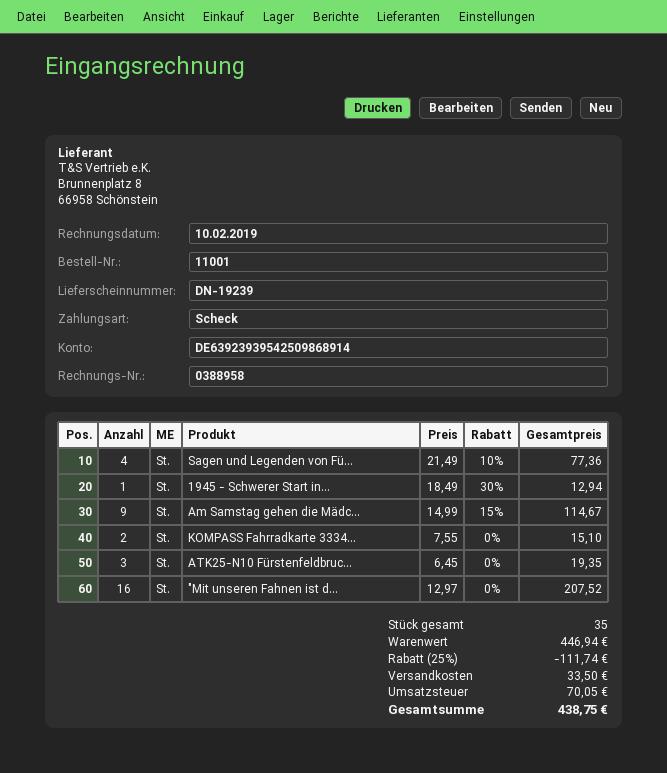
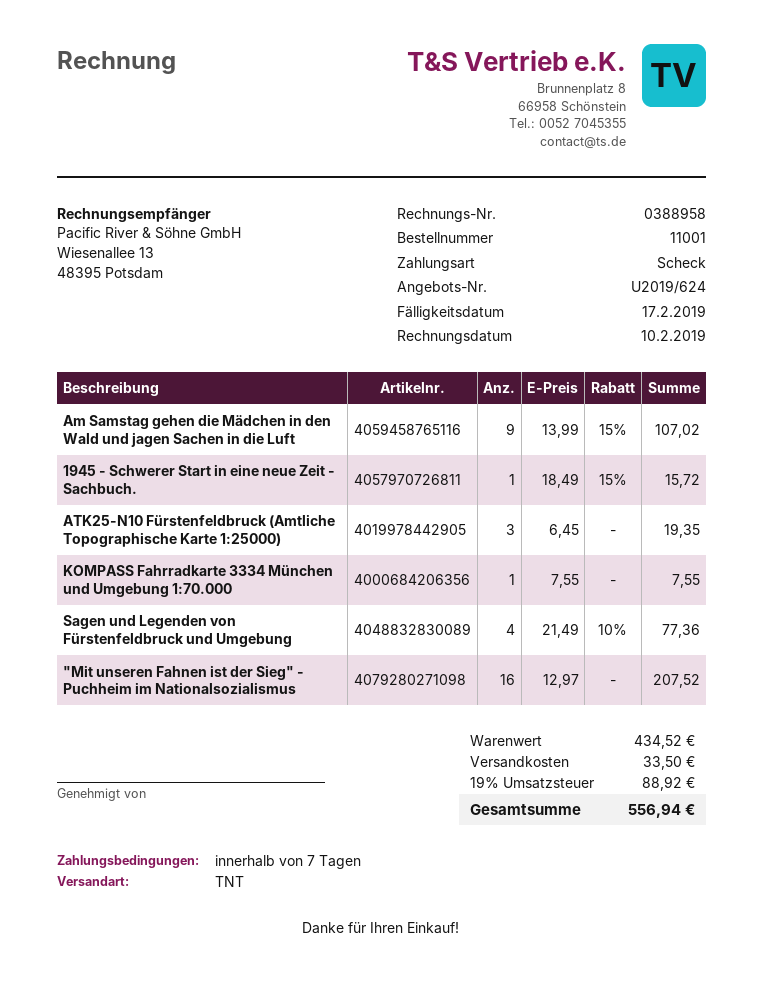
1945 - Schwerer Start in...: 1 x 18.49 - 30% = 12.94 -> 1 x 18.49 - 15% = 15.72
Am Samstag gehen die Mädc...: 9 x 14.99 - 15% = 114.67 -> 9 x 13.99 - 15% = 107.02
KOMPASS Fahrradkarte 3334...: 2 x 7.55 = 15.10 -> 1 x 7.55 = 7.55
subtotal: 446.94 -> 434.52
discount: 25% = 111.74 -> none
tax: 70.05 -> 88.92
total: 438.75 -> 556.94

